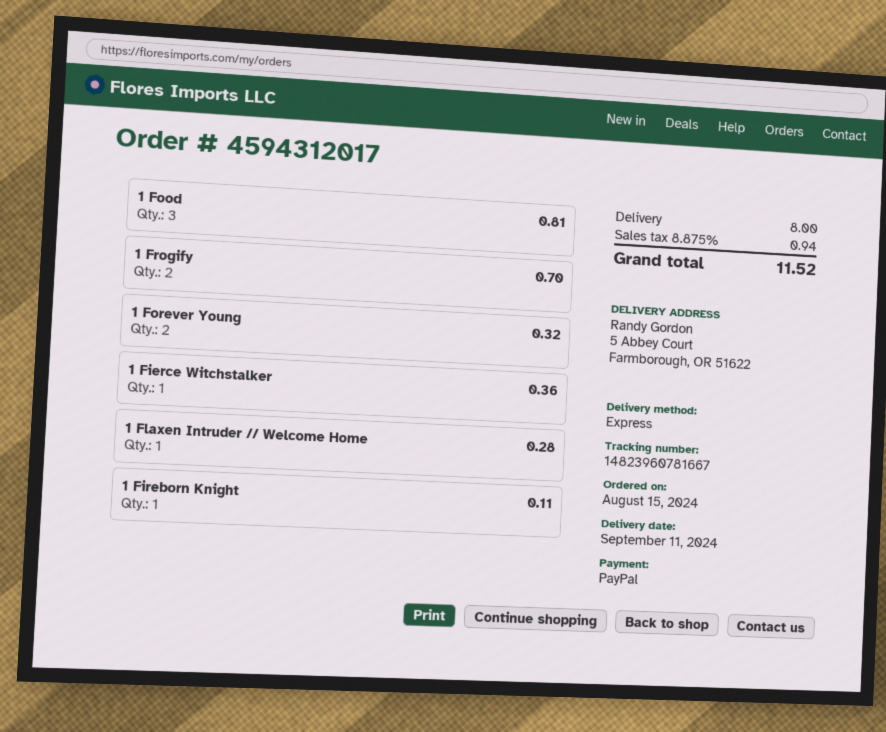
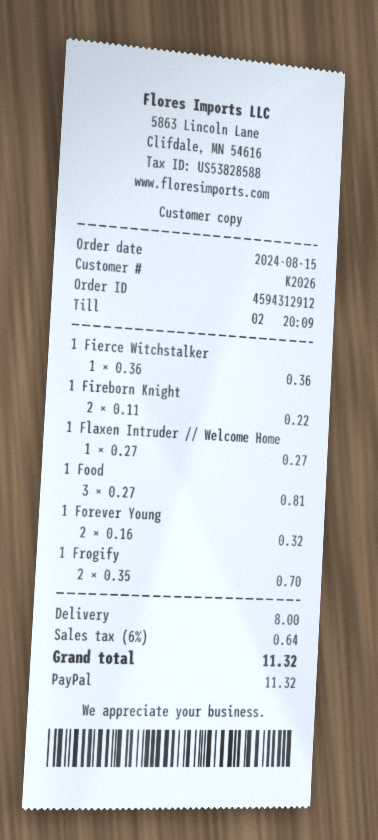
order number: 4594312017 -> 4594312912
1 Flaxen Intruder // Welcome Home: 1 for 0.28 -> 1 for 0.27
1 Fireborn Knight: 1 for 0.11 -> 2 for 0.22
tax: 8.875% = 0.94 -> 6% = 0.64
total: 11.52 -> 11.32

